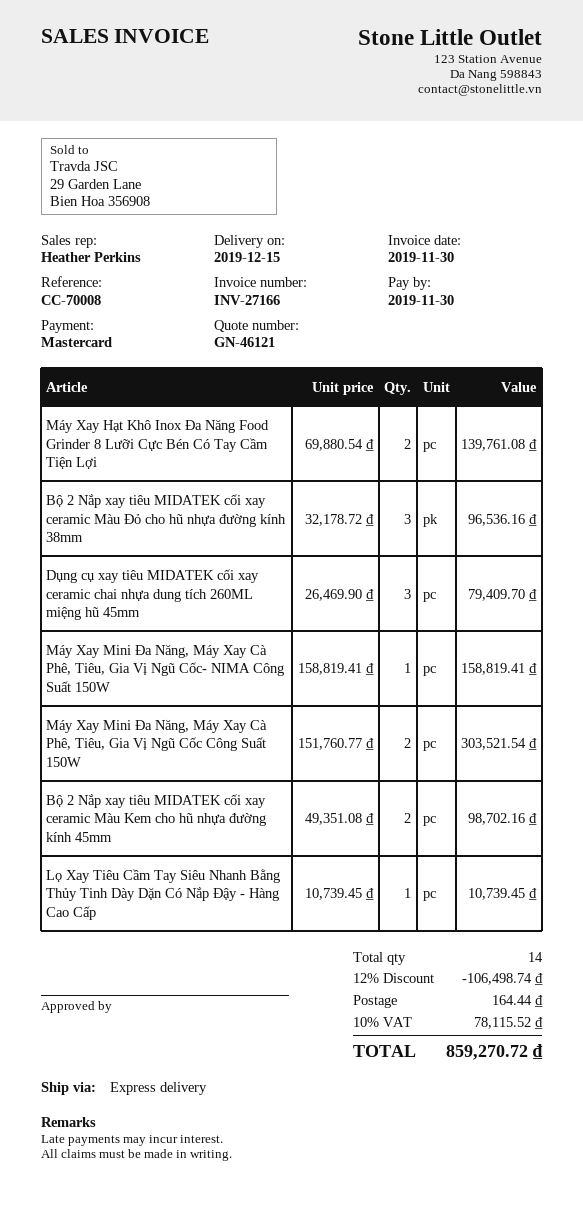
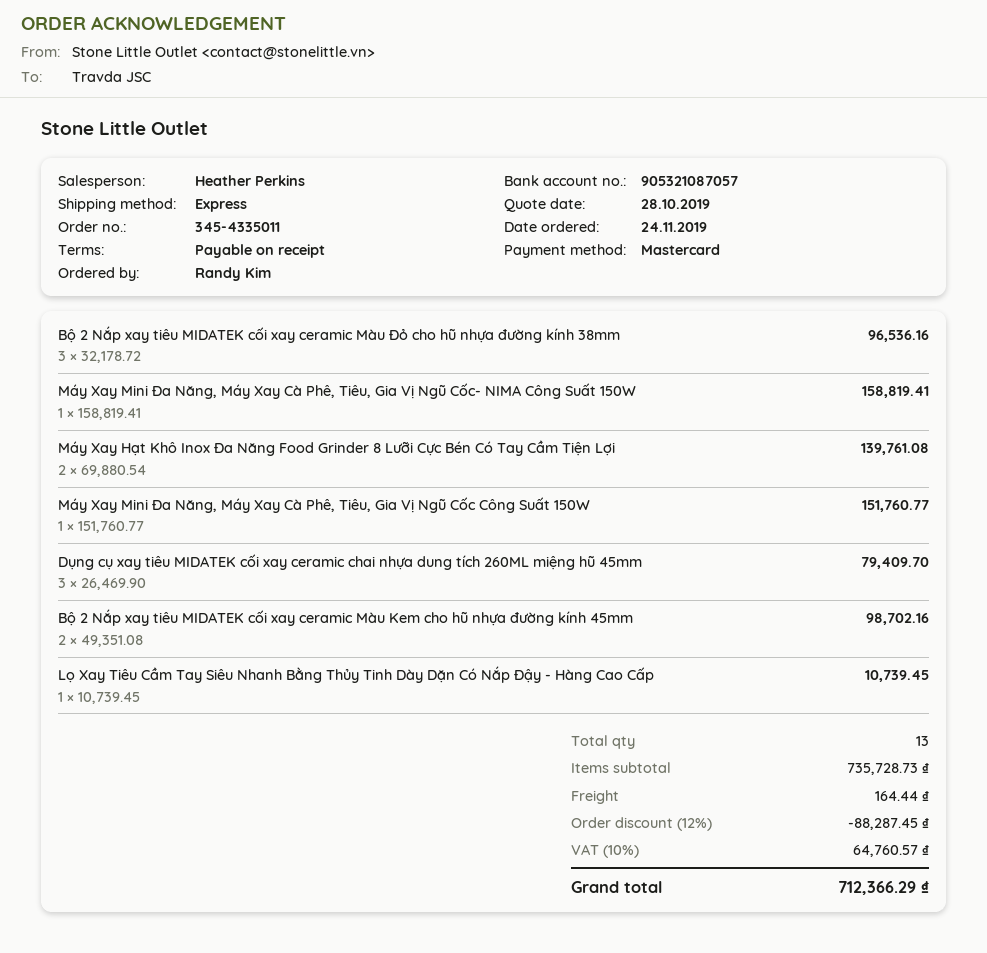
Máy Xay Mini Đa Năng, Máy Xay Cà Phê, Tiêu, Gia Vị Ngũ Cốc Công Suất 150W: 2 x 151760.77 = 303521.54 -> 1 x 151760.77 = 151760.77
total quantity: 14 -> 13
discount: 12% = 106498.74 -> 12% = 88287.45
tax: 10% = 78115.52 -> 10% = 64760.57
total: 859270.72 -> 712366.29

